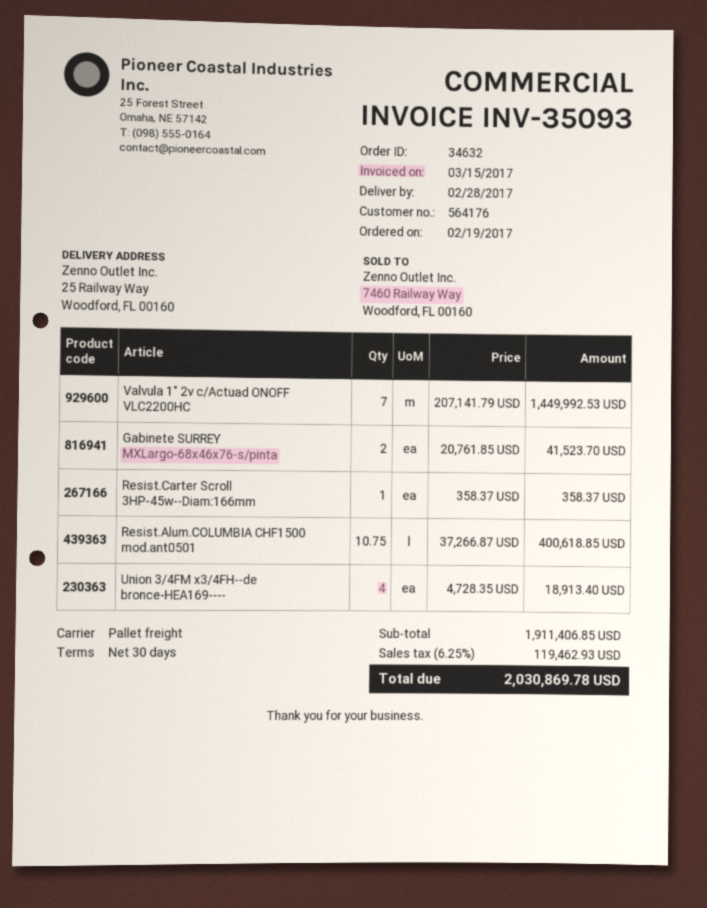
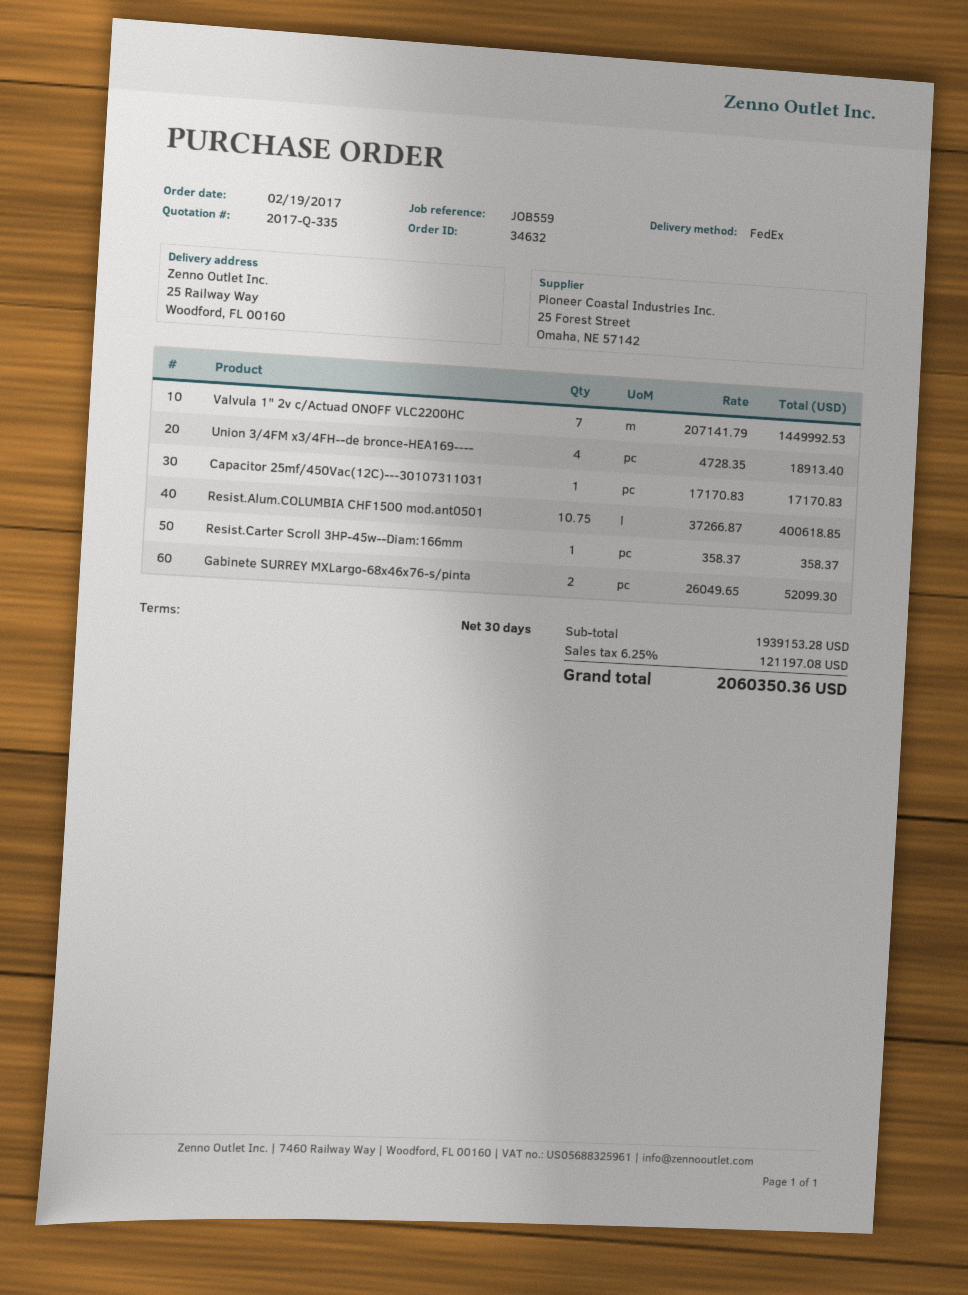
shipping method: pallet freight -> FedEx
Gabinete SURREY MXLargo-68x46x76-s/pinta: 2 x 20761.85 = 41523.70 -> 2 x 26049.65 = 52099.30
Capacitor 25mf/450Vac(12C)---30107311031: none -> 1 x 17170.83 = 17170.83
subtotal: 1911406.85 -> 1939153.28
tax: 6.25% = 119462.93 -> 6.25% = 121197.08
total: 2030869.78 -> 2060350.36

